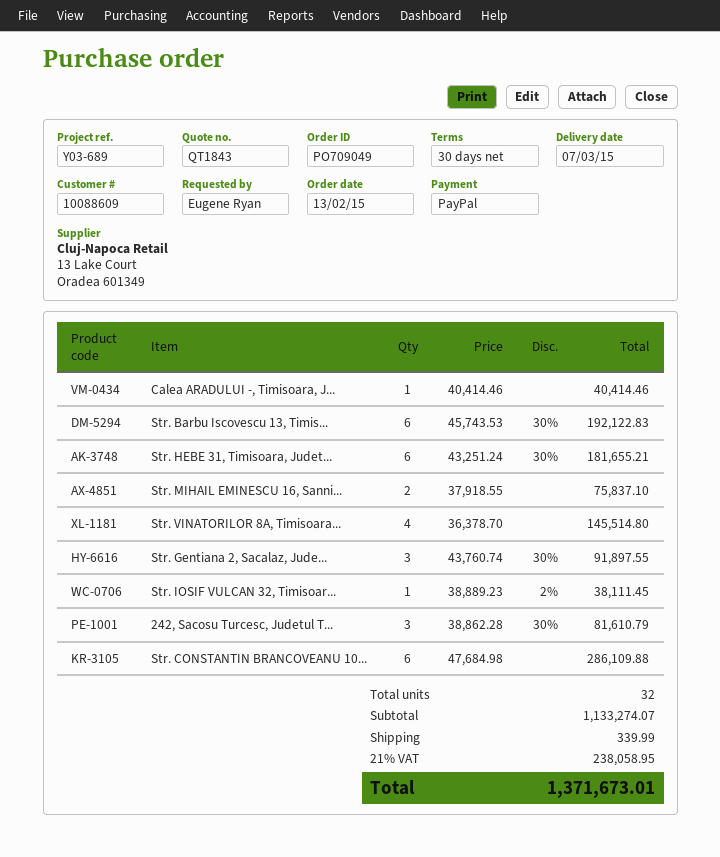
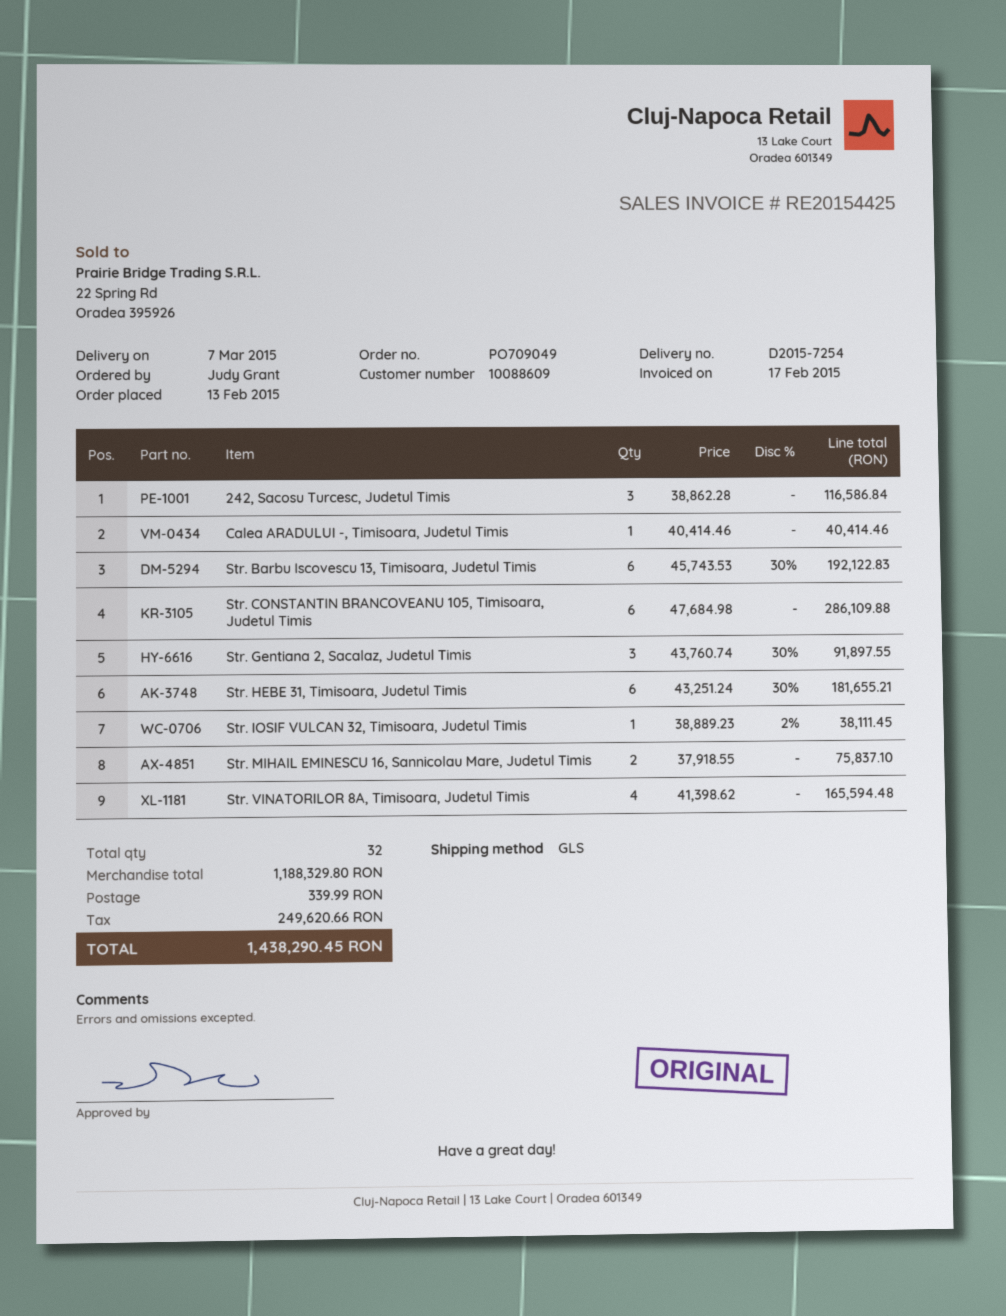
ordered by: Eugene Ryan -> Judy Grant
Str. VINATORILOR 8A, Timisoara...: 4 x 36378.70 = 145514.80 -> 4 x 41398.62 = 165594.48
242, Sacosu Turcesc, Judetul T...: 3 x 38862.28 - 30% = 81610.79 -> 3 x 38862.28 = 116586.84
subtotal: 1133274.07 -> 1188329.80
tax: 238058.95 -> 249620.66
total: 1371673.01 -> 1438290.45

